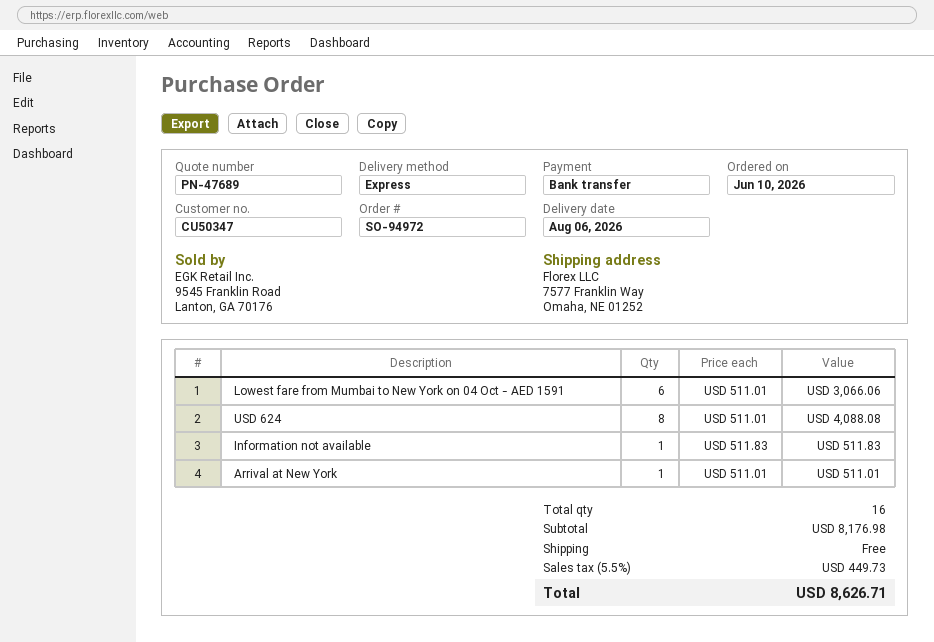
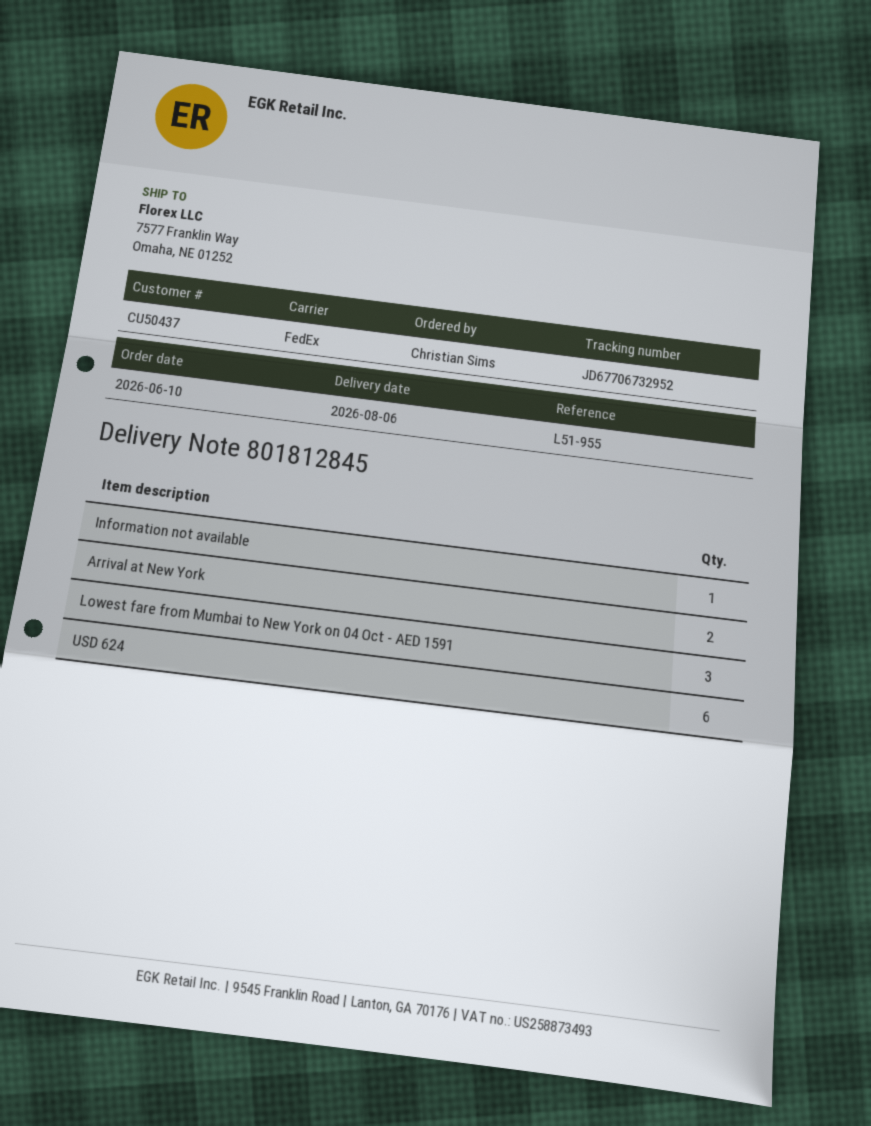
customer number: CU50347 -> CU50437
shipping method: express -> FedEx
Lowest fare from Mumbai to New York on 04 Oct - AED 1591: 6 -> 3
USD 624: 8 -> 6
Arrival at New York: 1 -> 2

